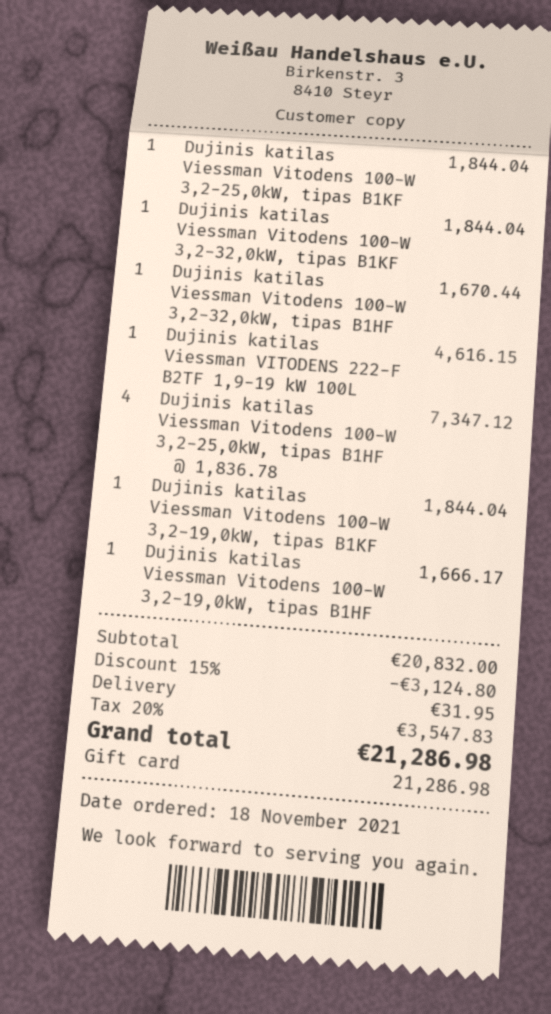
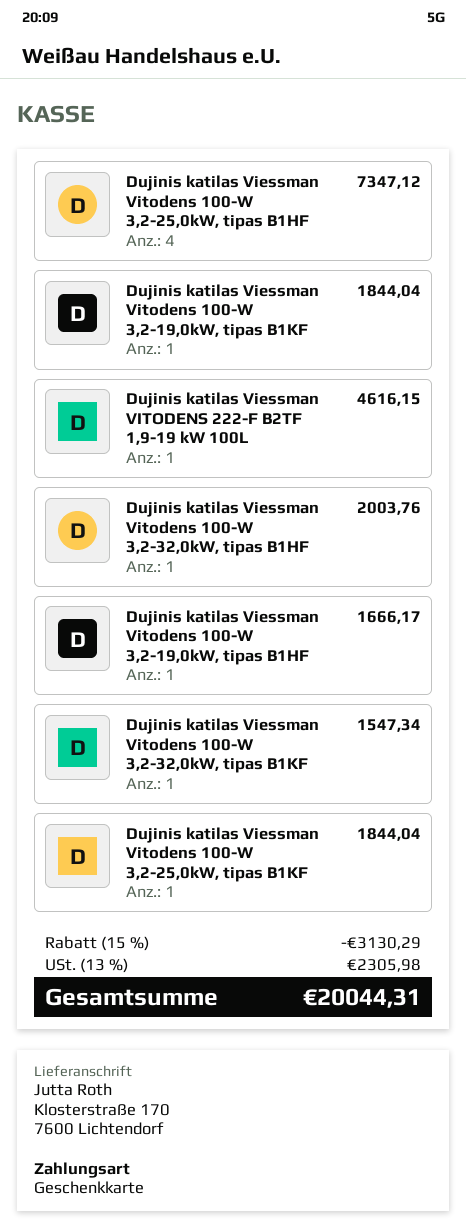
Dujinis katilas Viessman Vitodens 100-W 3,2-32,0kW, tipas B1KF: 1 for 1844.04 -> 1 for 1547.34
Dujinis katilas Viessman Vitodens 100-W 3,2-32,0kW, tipas B1HF: 1 for 1670.44 -> 1 for 2003.76
discount: 15% = 3124.80 -> 15% = 3130.29
shipping: 31.95 -> none
tax: 20% = 3547.83 -> 13% = 2305.98
total: 21286.98 -> 20044.31

